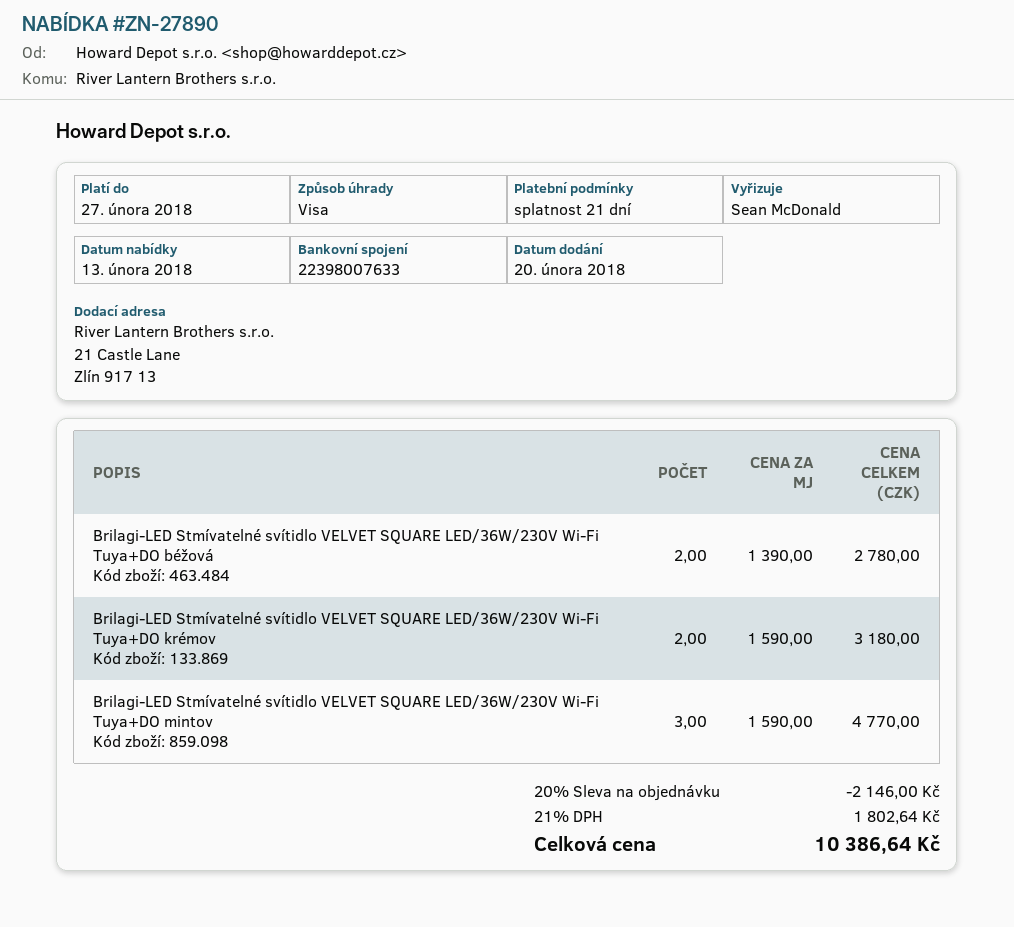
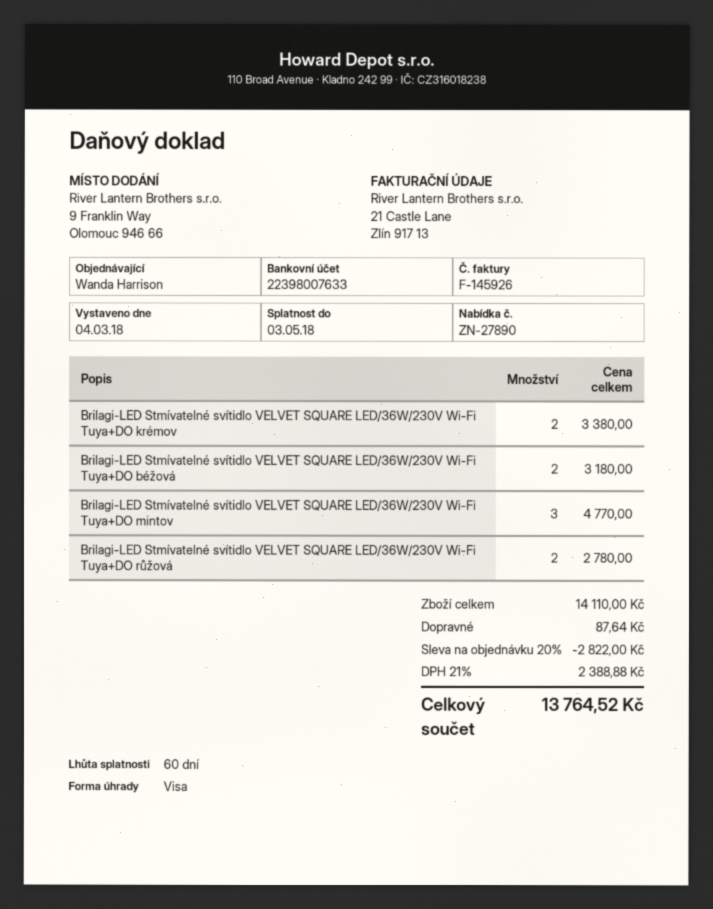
payment terms: 21 days -> 60 days
ship to: 21 Castle Lane, Zlín 917 13 -> 9 Franklin Way, Olomouc 946 66
Brilagi-LED Stmívatelné svítidlo VELVET SQUARE LED/36W/230V Wi-Fi Tuya+DO béžová: 2 for 2780.00 -> 2 for 3180.00
Brilagi-LED Stmívatelné svítidlo VELVET SQUARE LED/36W/230V Wi-Fi Tuya+DO krémov: 2 for 3180.00 -> 2 for 3380.00
Brilagi-LED Stmívatelné svítidlo VELVET SQUARE LED/36W/230V Wi-Fi Tuya+DO růžová: none -> 2 for 2780.00
discount: 20% = 2146.00 -> 20% = 2822.00
shipping: none -> 87.64
tax: 21% = 1802.64 -> 21% = 2388.88
total: 10386.64 -> 13764.52

